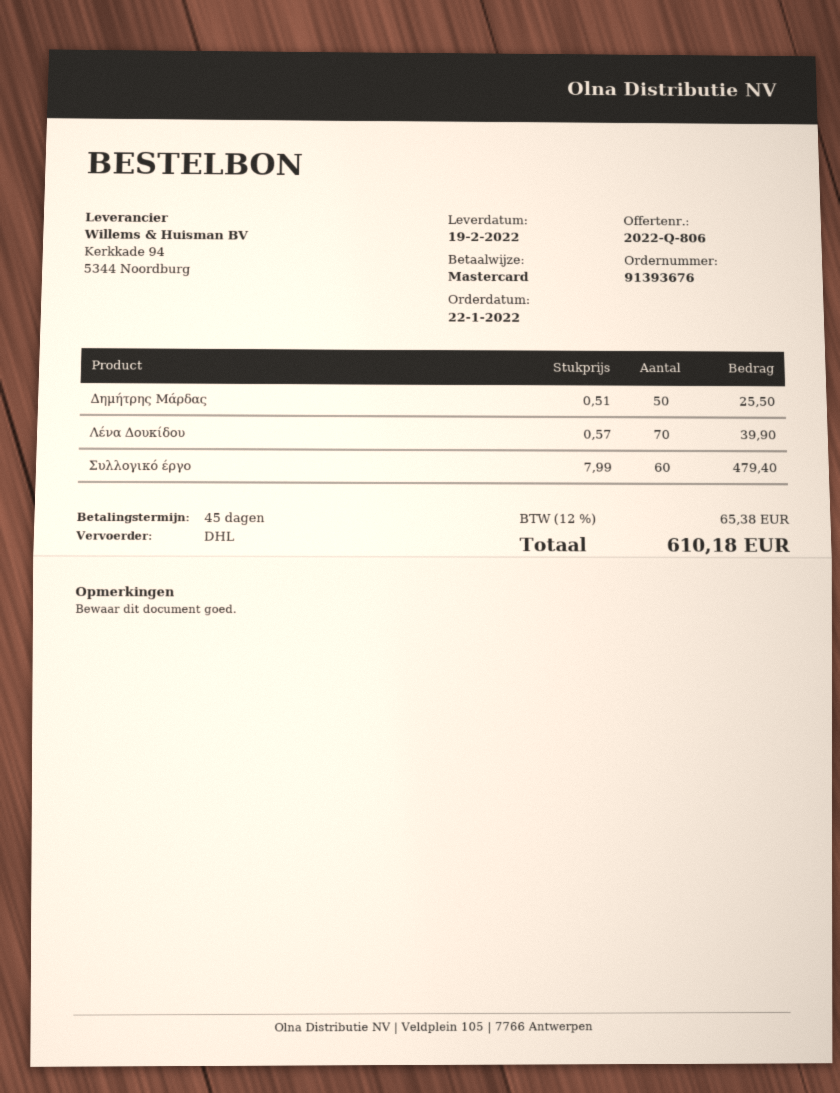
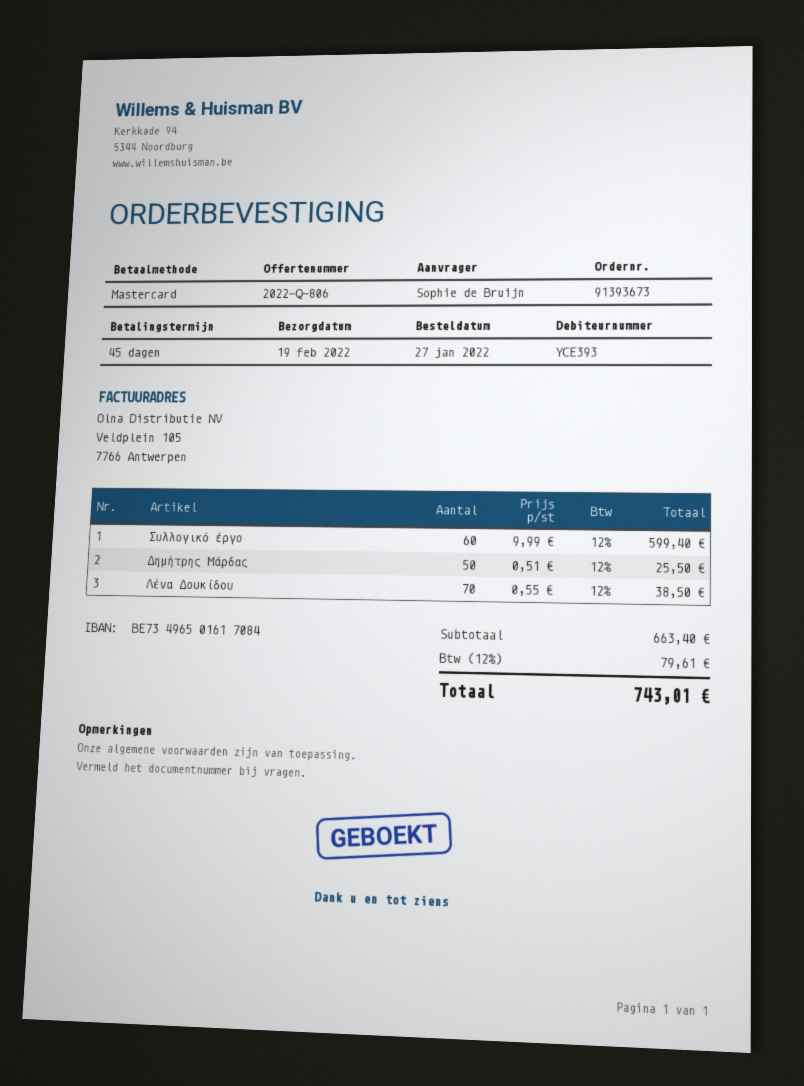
order number: 91393676 -> 91393673
order date: 2022-01-22 -> 2022-01-27
Λένα Δουκίδου: 70 x 0.57 = 39.90 -> 70 x 0.55 = 38.50
Συλλογικό έργο: 60 x 7.99 = 479.40 -> 60 x 9.99 = 599.40
tax: 12% = 65.38 -> 12% = 79.61
total: 610.18 -> 743.01

